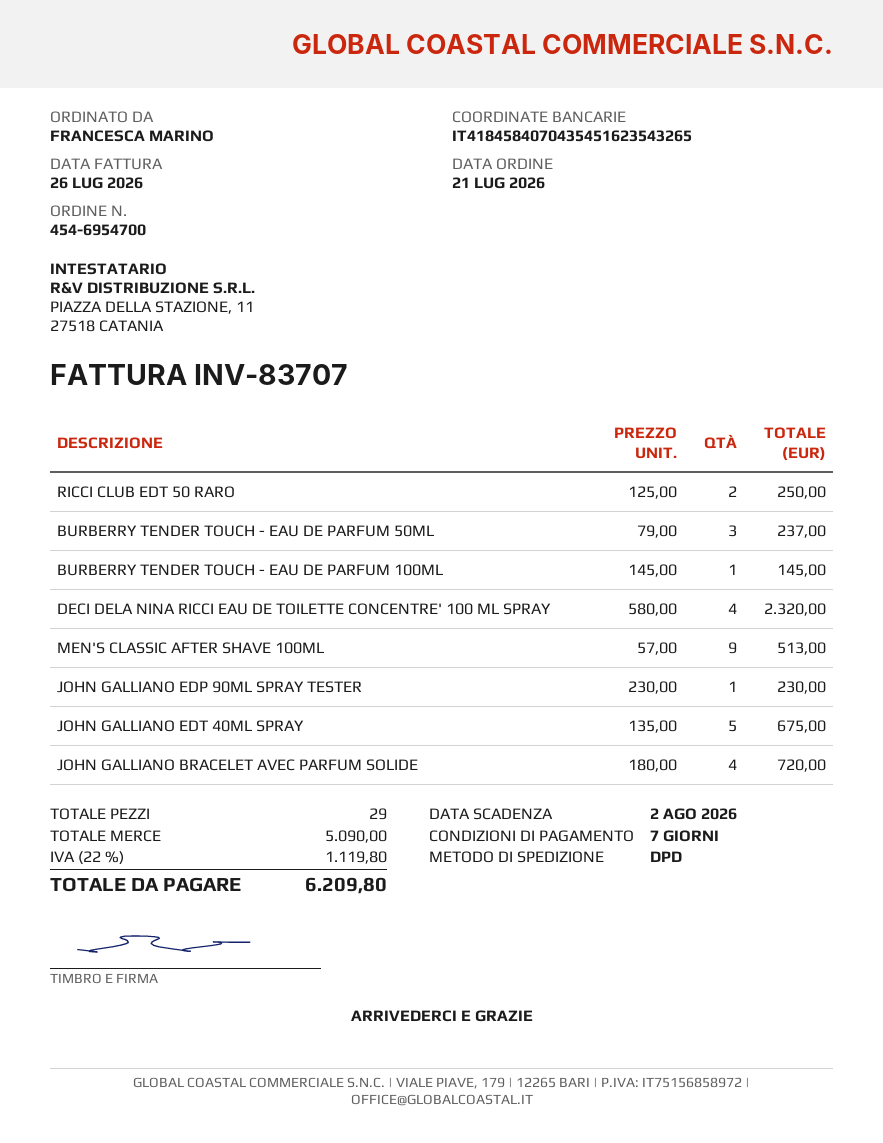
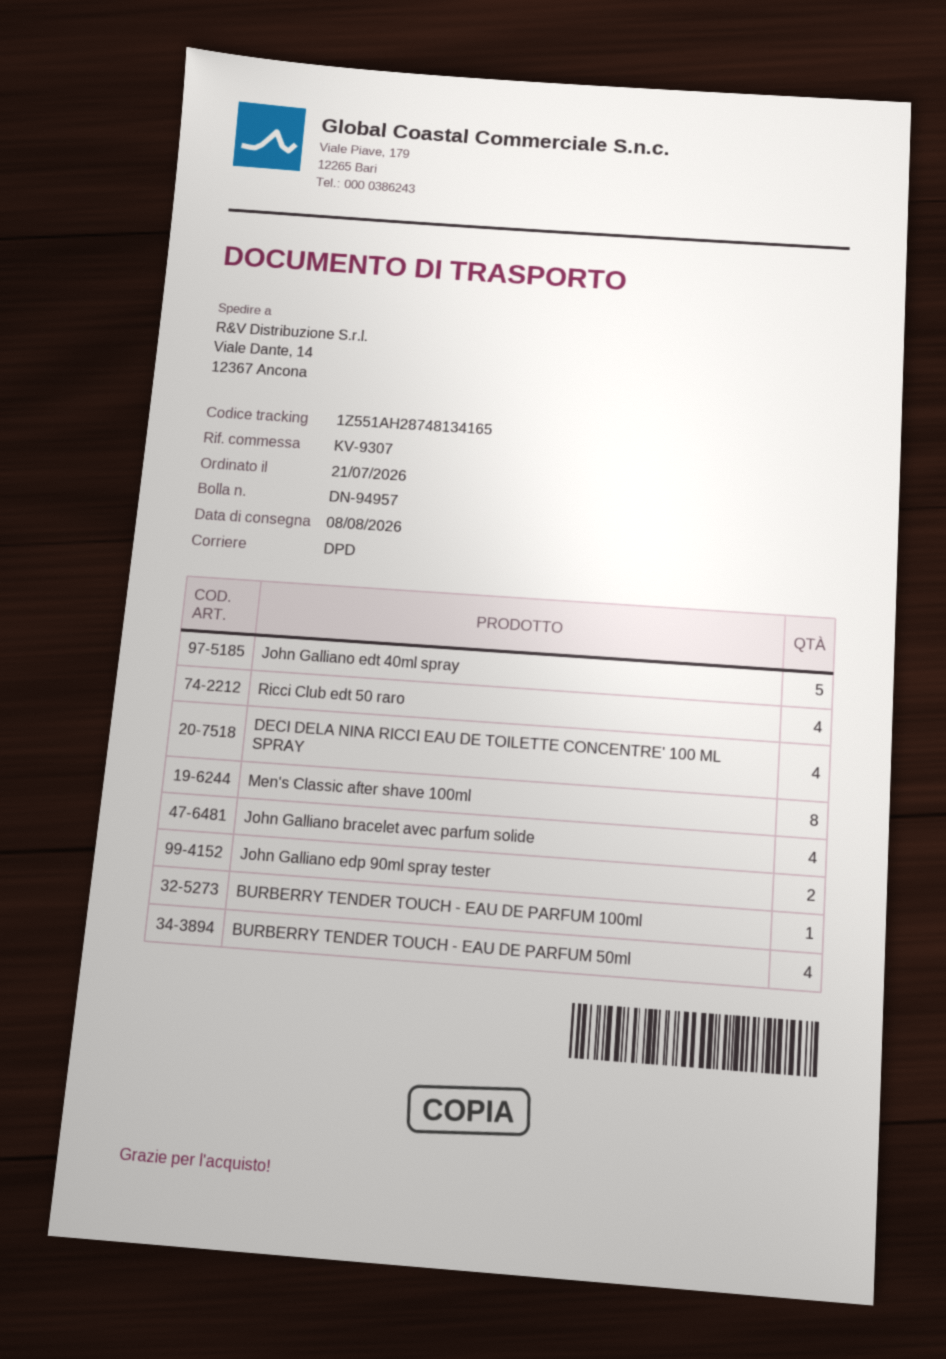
RICCI CLUB EDT 50 RARO: 2 -> 4
BURBERRY TENDER TOUCH - EAU DE PARFUM 50ML: 3 -> 4
MEN'S CLASSIC AFTER SHAVE 100ML: 9 -> 8
JOHN GALLIANO EDP 90ML SPRAY TESTER: 1 -> 2

